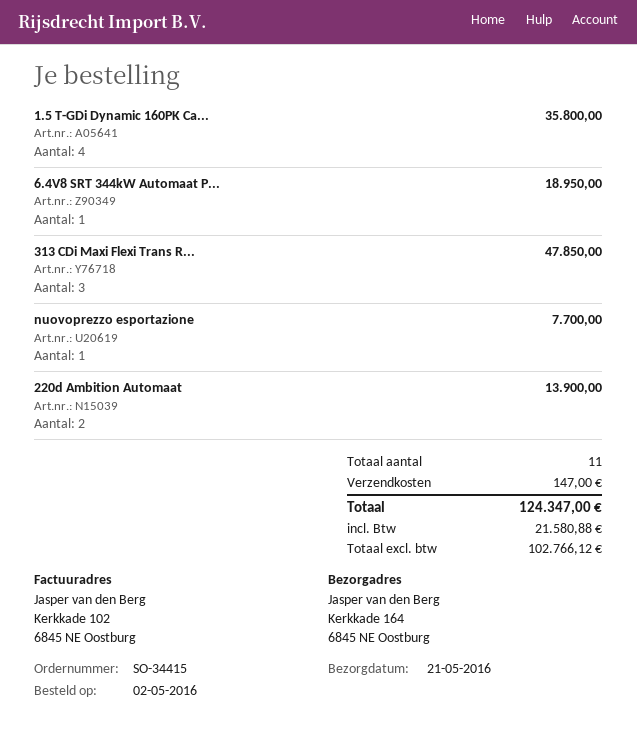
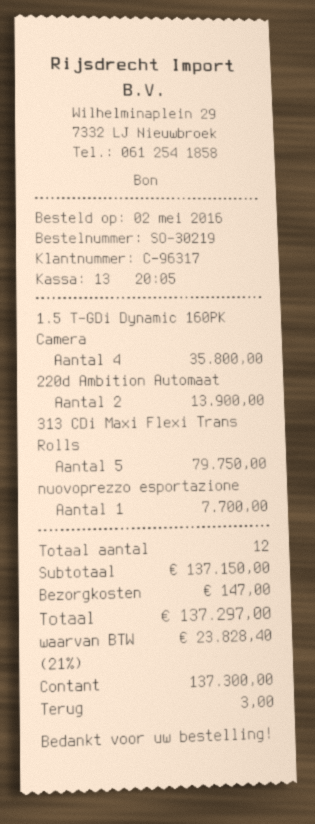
order number: SO-34415 -> SO-30219
6.4V8 SRT 344kW Automaat P...: 1 for 18950.00 -> none
313 CDi Maxi Flexi Trans R...: 3 for 47850.00 -> 5 for 79750.00
total quantity: 11 -> 12
tax: 21580.88 -> 23828.40
total: 124347.00 -> 137297.00

